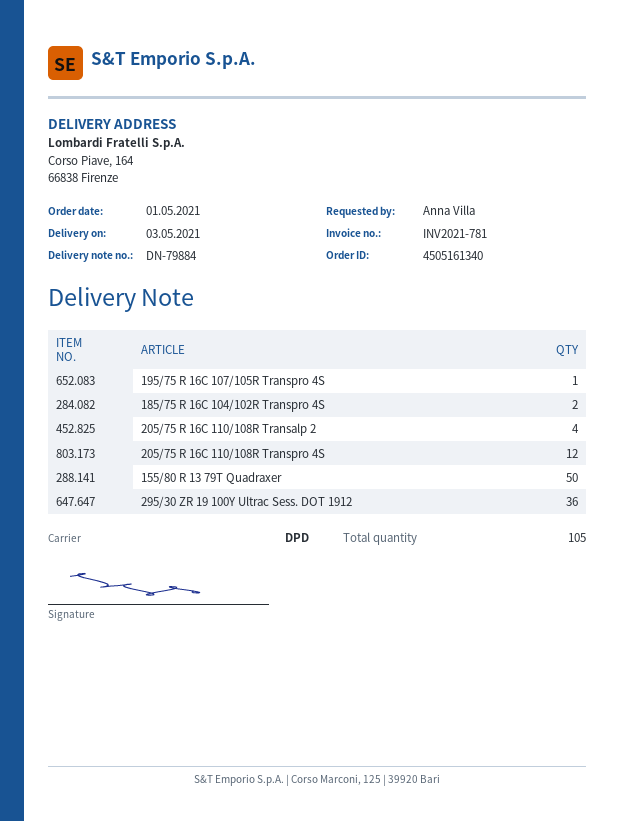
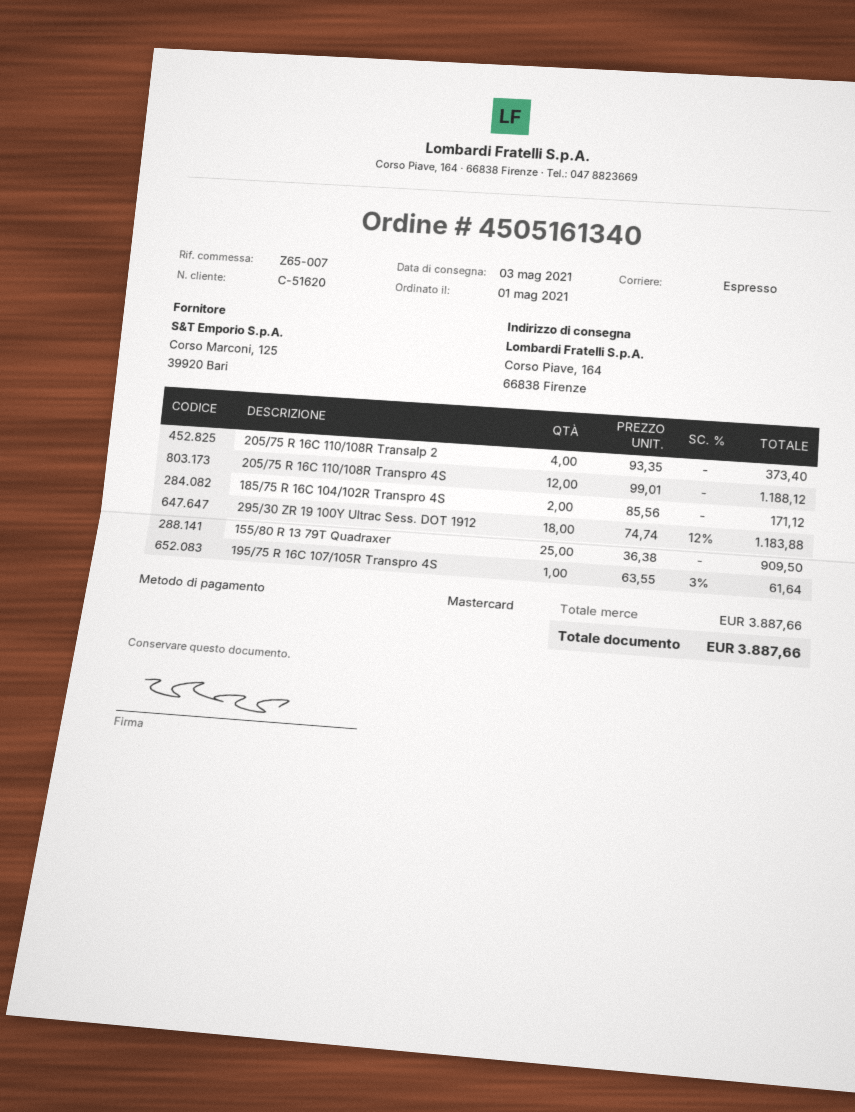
shipping method: DPD -> express
155/80 R 13 79T Quadraxer: 50 -> 25
295/30 ZR 19 100Y Ultrac Sess. DOT 1912: 36 -> 18

